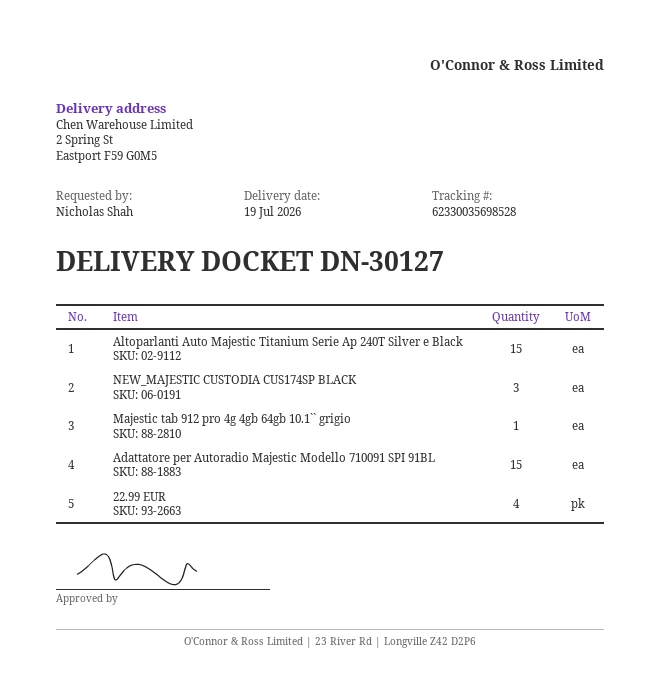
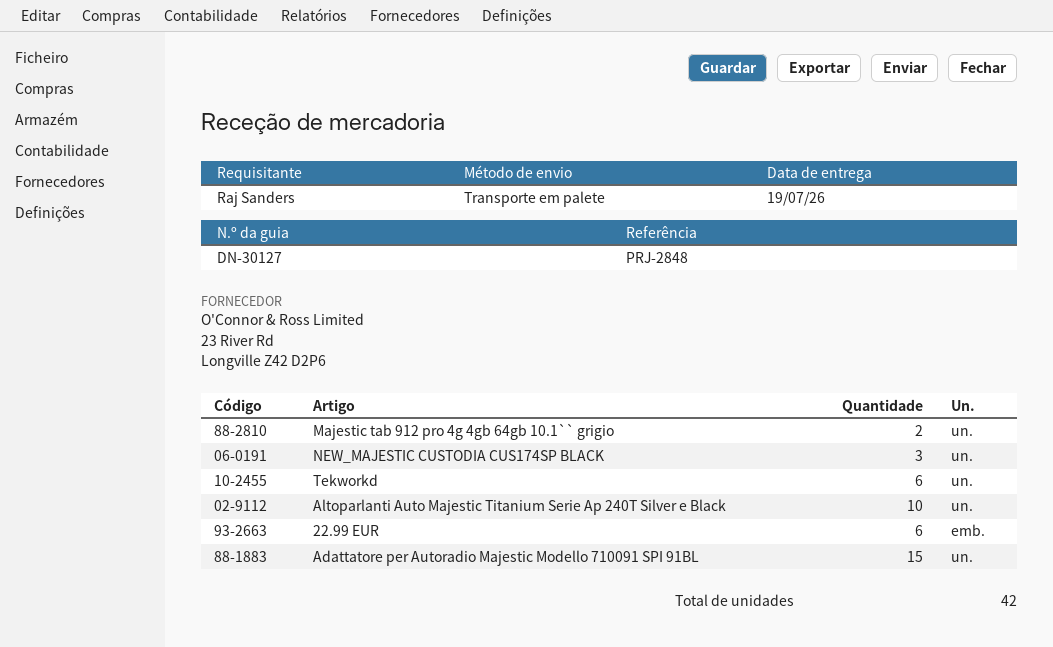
ordered by: Nicholas Shah -> Raj Sanders
Altoparlanti Auto Majestic Titanium Serie Ap 240T Silver e Black: 15 -> 10
Majestic tab 912 pro 4g 4gb 64gb 10.1`` grigio: 1 -> 2
22.99 EUR: 4 -> 6
Tekworkd: none -> 6

